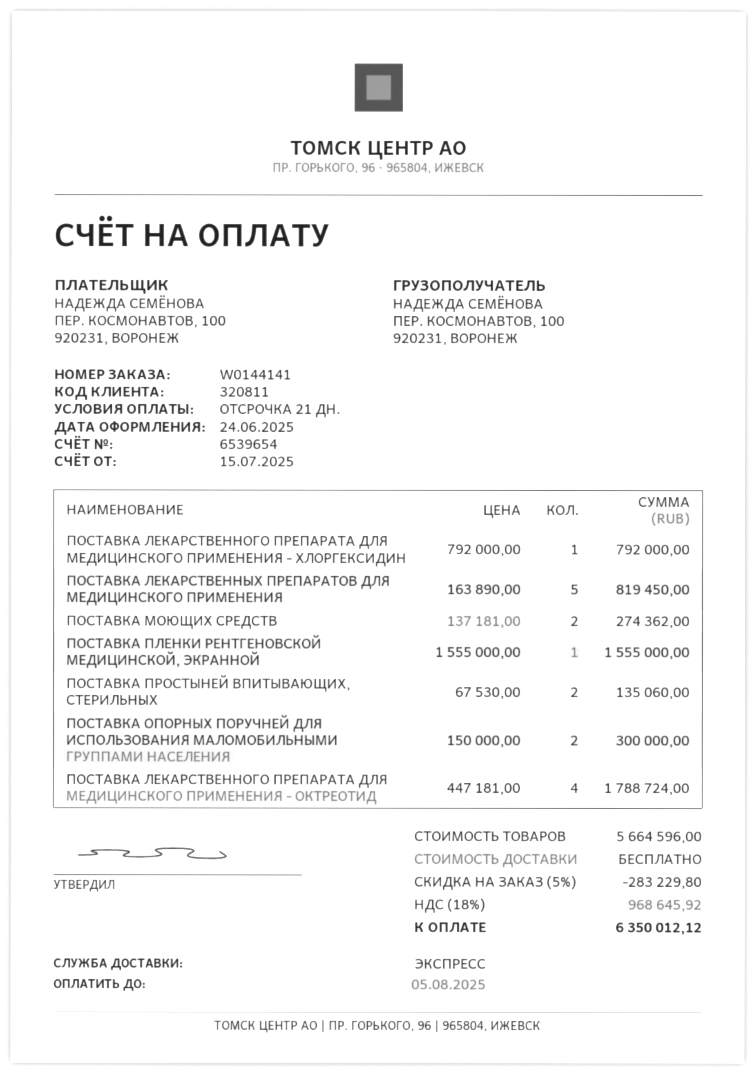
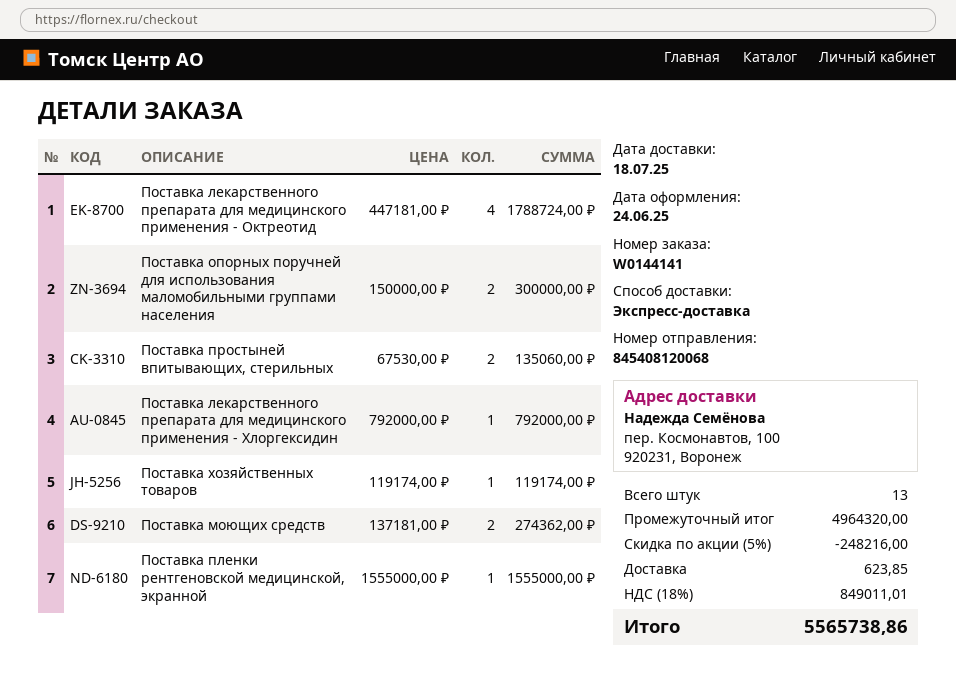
ПОСТАВКА ЛЕКАРСТВЕННЫХ ПРЕПАРАТОВ ДЛЯ МЕДИЦИНСКОГО ПРИМЕНЕНИЯ: 5 x 163890.00 = 819450.00 -> none
Поставка хозяйственных товаров: none -> 1 x 119174.00 = 119174.00
subtotal: 5664596.00 -> 4964320.00
discount: 5% = 283229.80 -> 5% = 248216.00
shipping: 0.00 -> 623.85
tax: 18% = 968645.92 -> 18% = 849011.01
total: 6350012.12 -> 5565738.86

